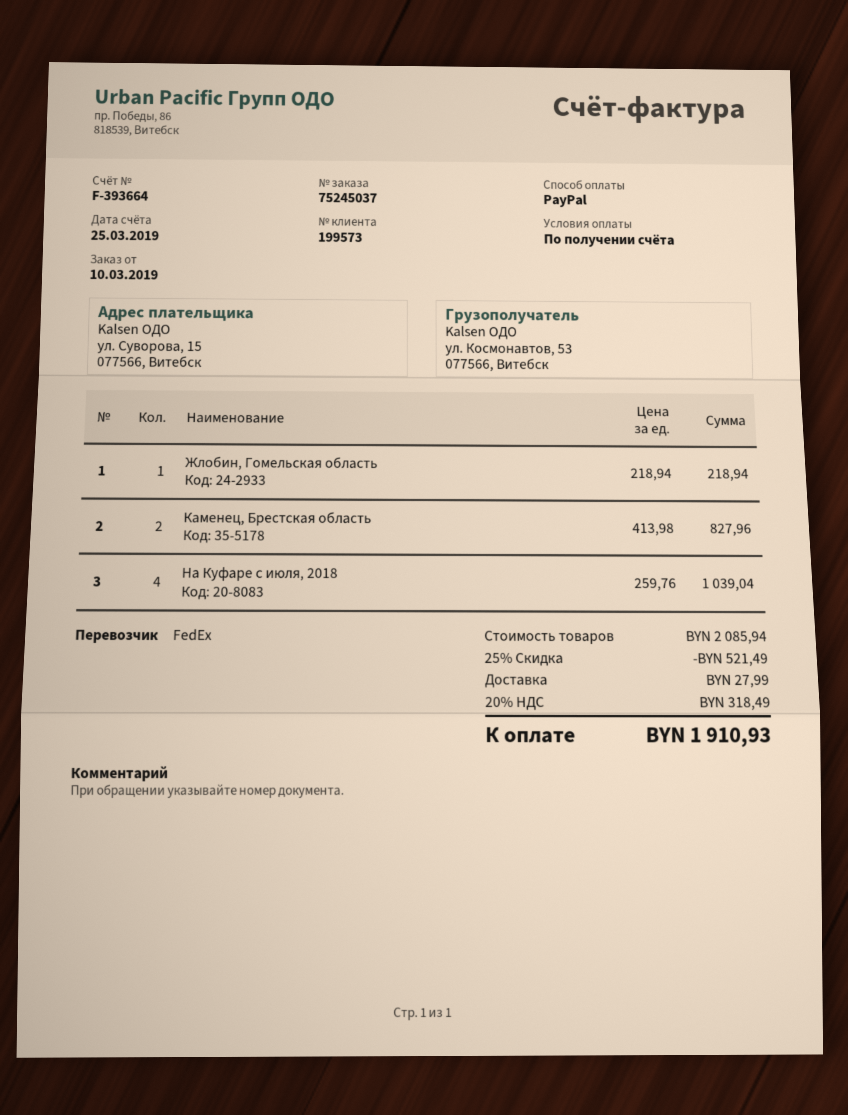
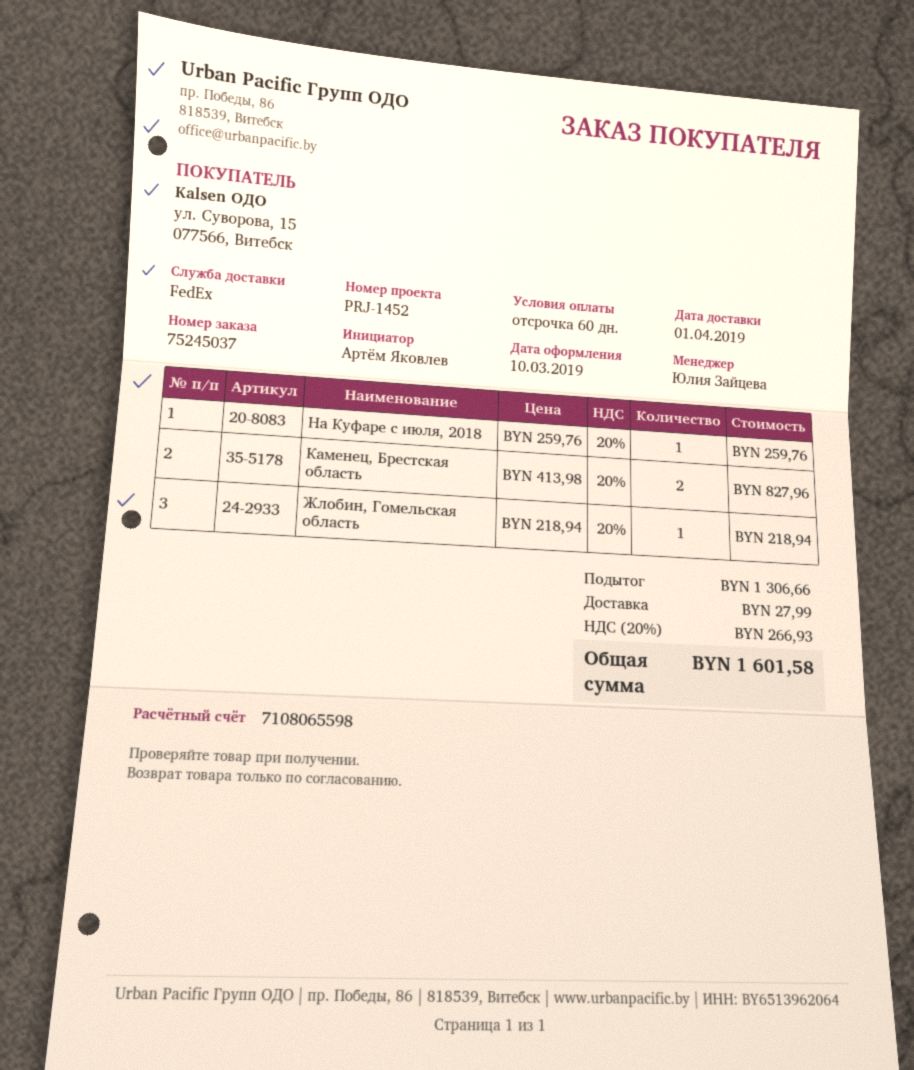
payment terms: on receipt -> 60 days
На Куфаре с июля, 2018: 4 x 259.76 = 1039.04 -> 1 x 259.76 = 259.76
subtotal: 2085.94 -> 1306.66
discount: 25% = 521.49 -> none
tax: 20% = 318.49 -> 20% = 266.93
total: 1910.93 -> 1601.58

